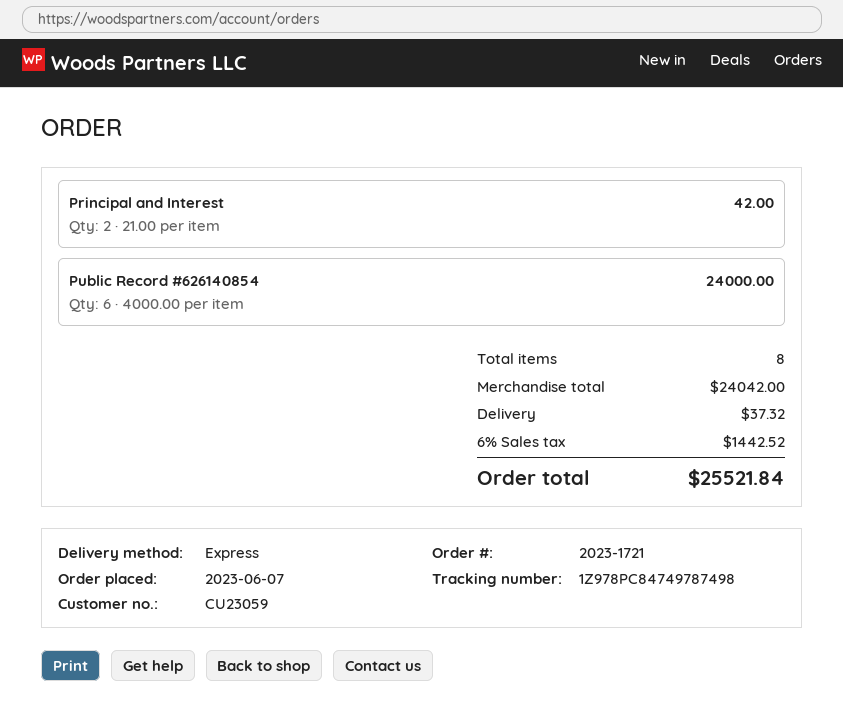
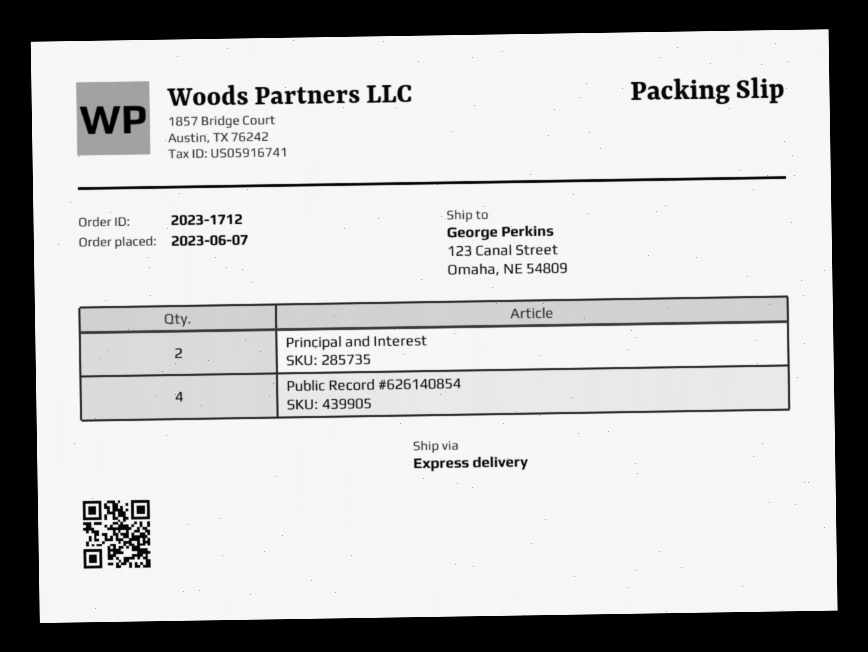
order number: 2023-1721 -> 2023-1712
Public Record #626140854: 6 -> 4

